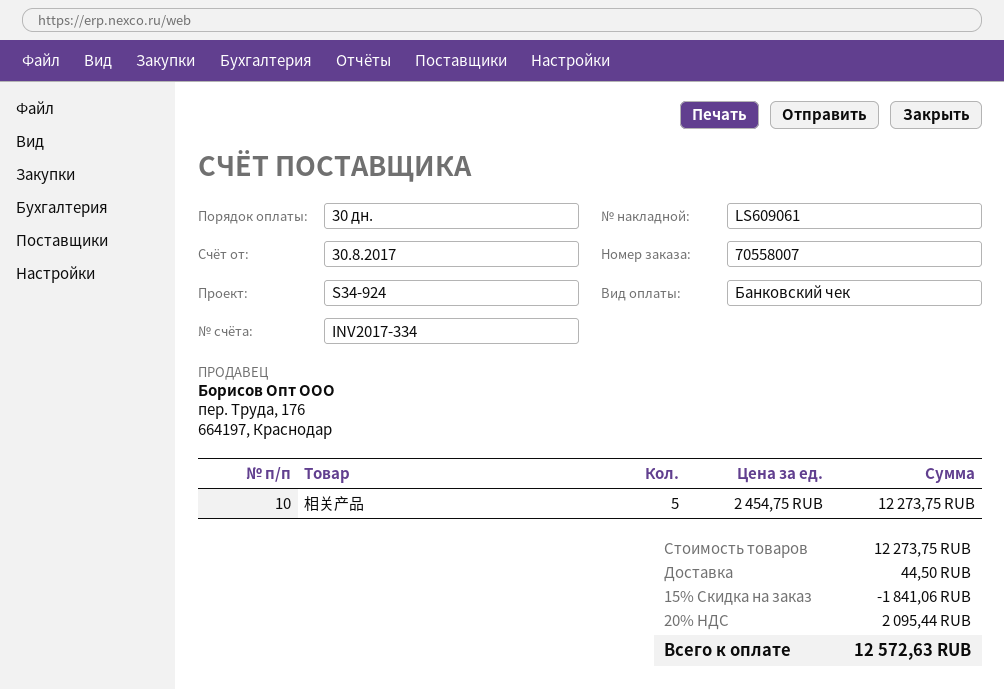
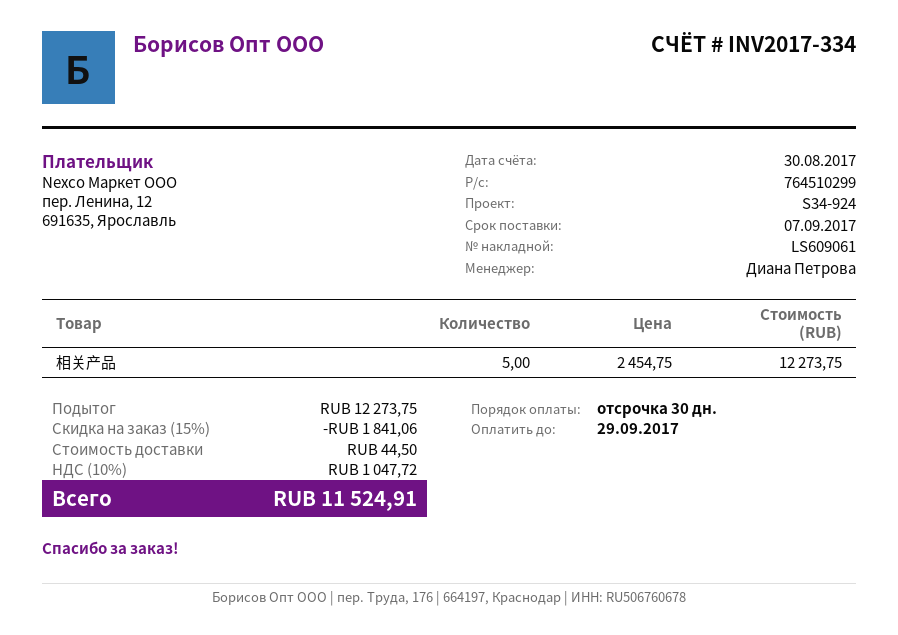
tax: 20% = 2095.44 -> 10% = 1047.72
total: 12572.63 -> 11524.91

